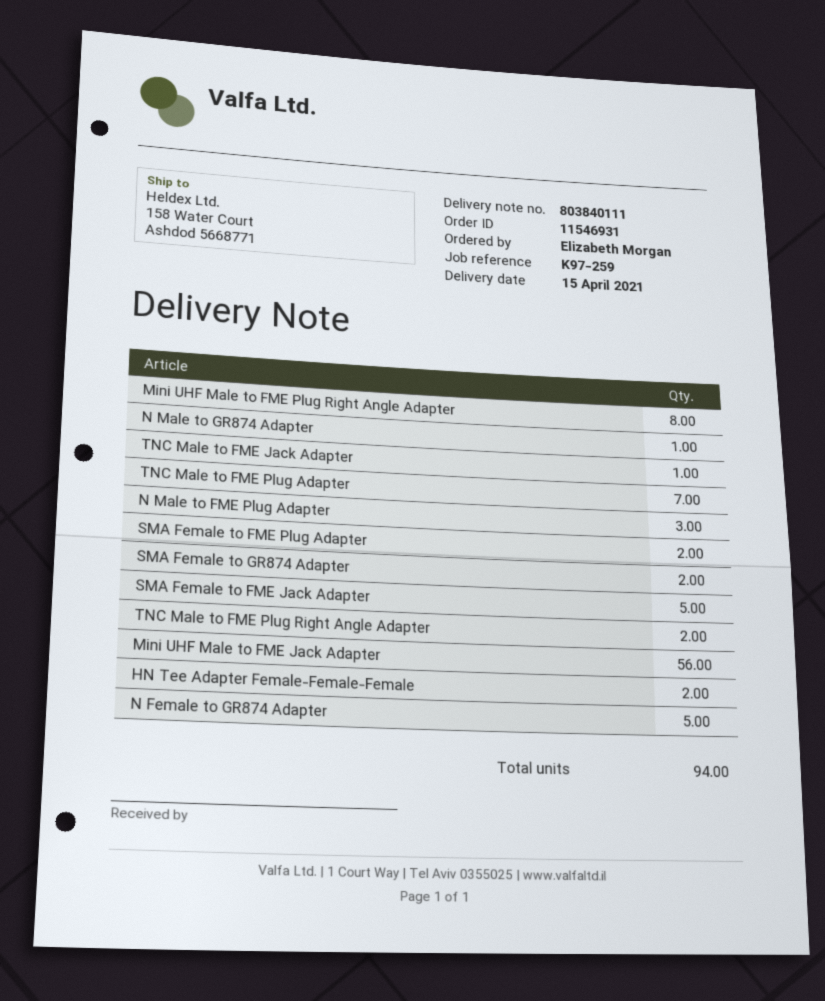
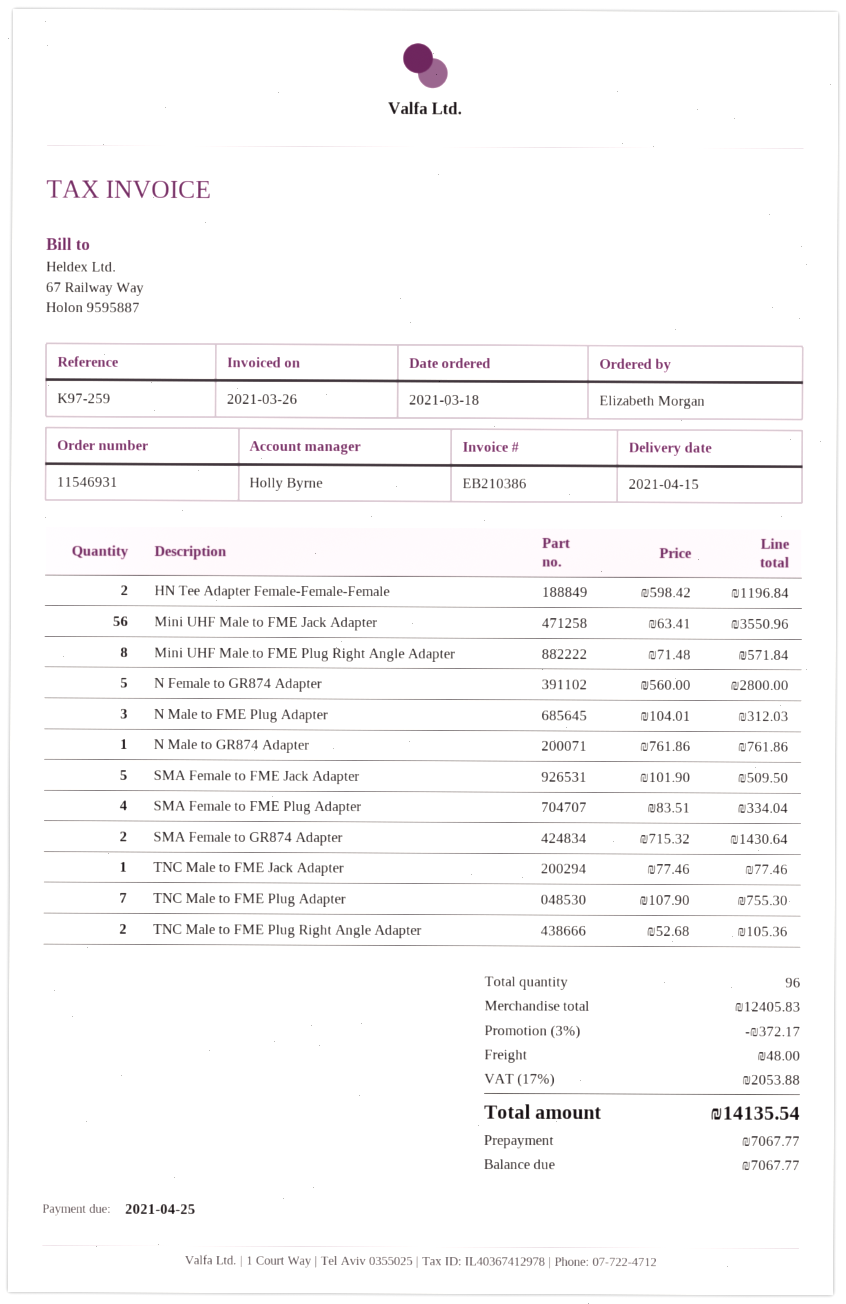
SMA Female to FME Plug Adapter: 2 -> 4
total quantity: 94 -> 96

